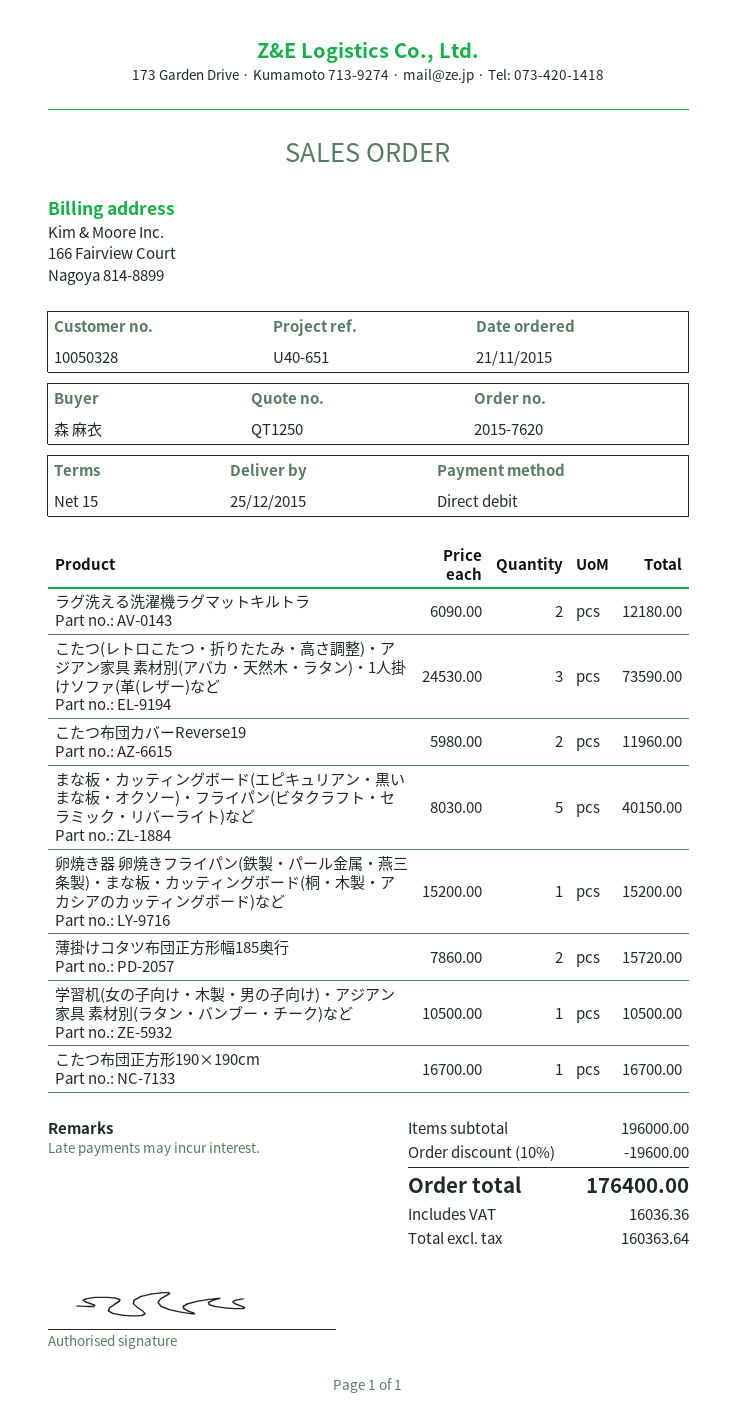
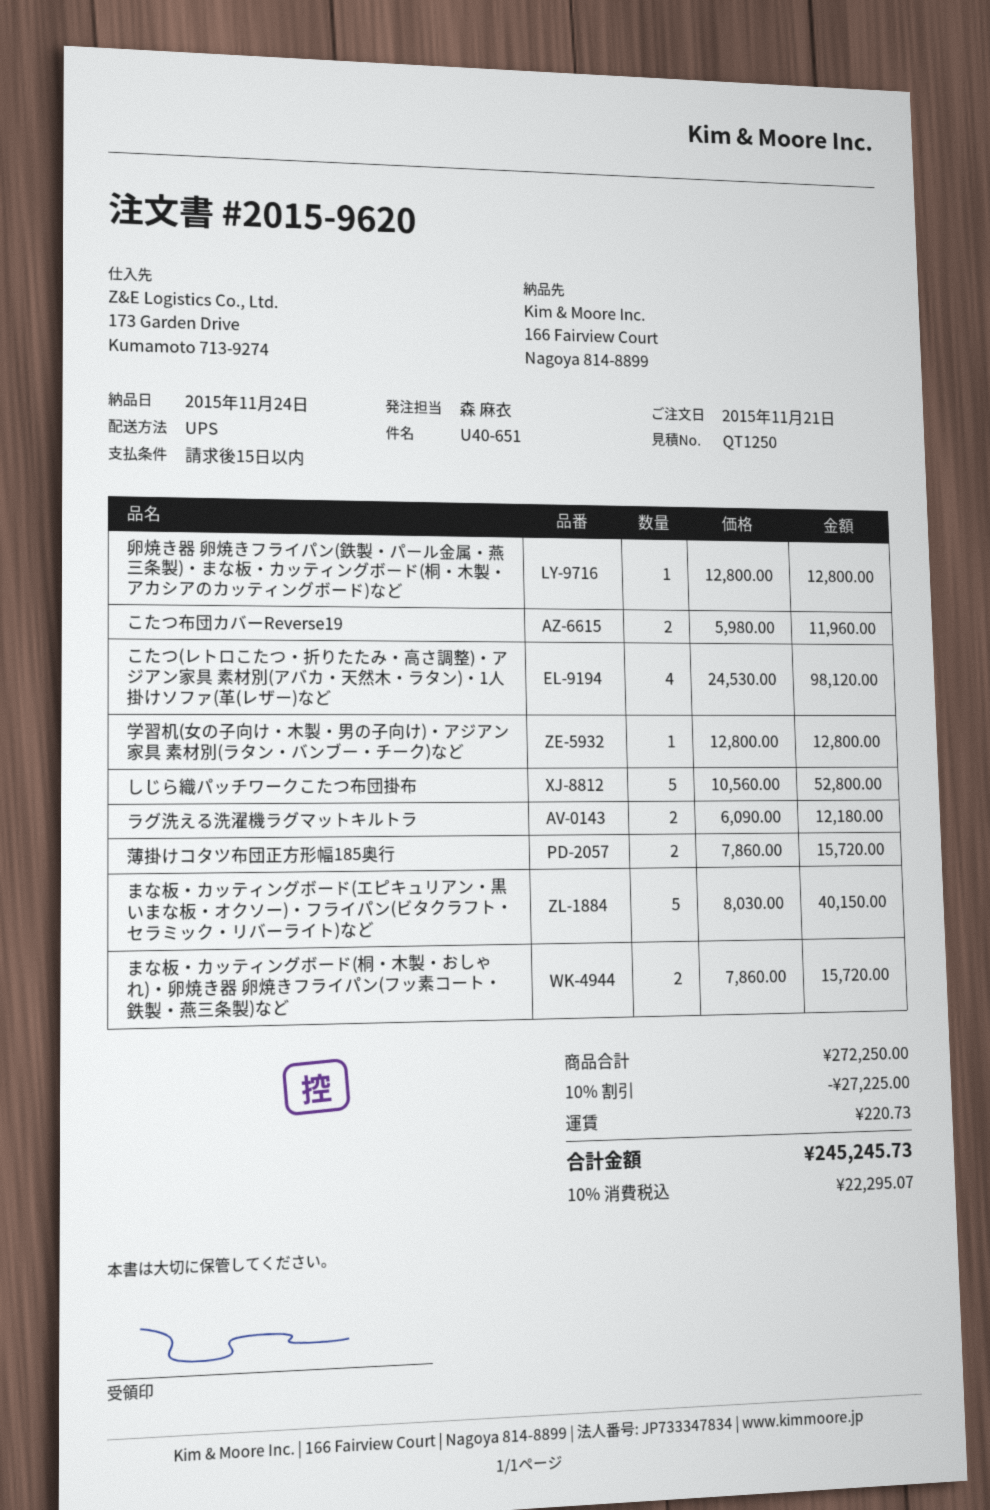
order number: 2015-7620 -> 2015-9620
delivery date: 2015-12-25 -> 2015-11-24
こたつ(レトロこたつ・折りたたみ・高さ調整)・アジアン家具 素材別(アバカ・天然木・ラタン)・1人掛けソファ(革(レザー)など: 3 x 24530.00 = 73590.00 -> 4 x 24530.00 = 98120.00
卵焼き器 卵焼きフライパン(鉄製・パール金属・燕三条製)・まな板・カッティングボード(桐・木製・アカシアのカッティングボード)など: 1 x 15200.00 = 15200.00 -> 1 x 12800.00 = 12800.00
学習机(女の子向け・木製・男の子向け)・アジアン家具 素材別(ラタン・バンブー・チーク)など: 1 x 10500.00 = 10500.00 -> 1 x 12800.00 = 12800.00
こたつ布団正方形190×190cm: 1 x 16700.00 = 16700.00 -> none
しじら織パッチワークこたつ布団掛布: none -> 5 x 10560.00 = 52800.00
まな板・カッティングボード(桐・木製・おしゃれ)・卵焼き器 卵焼きフライパン(フッ素コート・鉄製・燕三条製)など: none -> 2 x 7860.00 = 15720.00
subtotal: 196000.00 -> 272250.00
discount: 10% = 19600.00 -> 10% = 27225.00
shipping: none -> 220.73
tax: 16036.36 -> 22295.07
total: 176400.00 -> 245245.73

